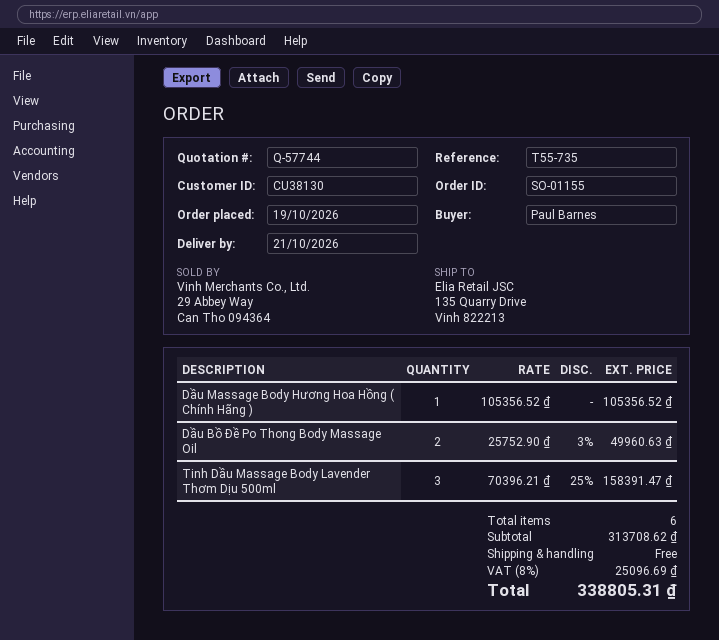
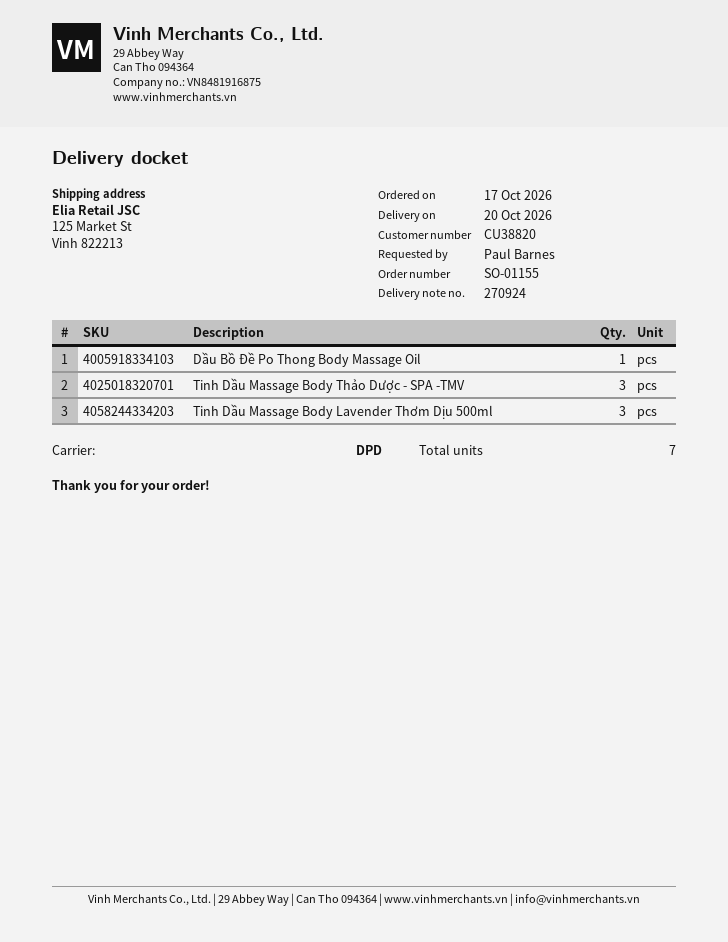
order date: 2026-10-19 -> 2026-10-17
delivery date: 2026-10-21 -> 2026-10-20
customer number: CU38130 -> CU38820
ship to: 135 Quarry Drive, Vinh 822213 -> 125 Market St, Vinh 822213
Dầu Massage Body Hương Hoa Hồng ( Chính Hãng ): 1 -> none
Dầu Bồ Đề Po Thong Body Massage Oil: 2 -> 1
Tinh Dầu Massage Body Thảo Dược - SPA -TMV: none -> 3
total quantity: 6 -> 7

